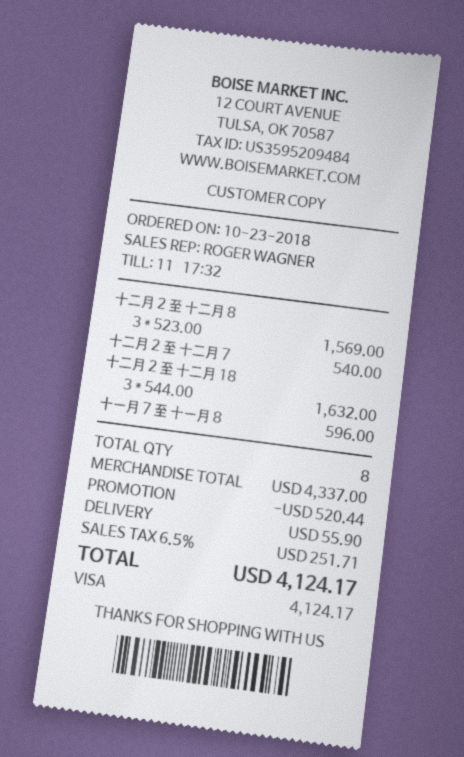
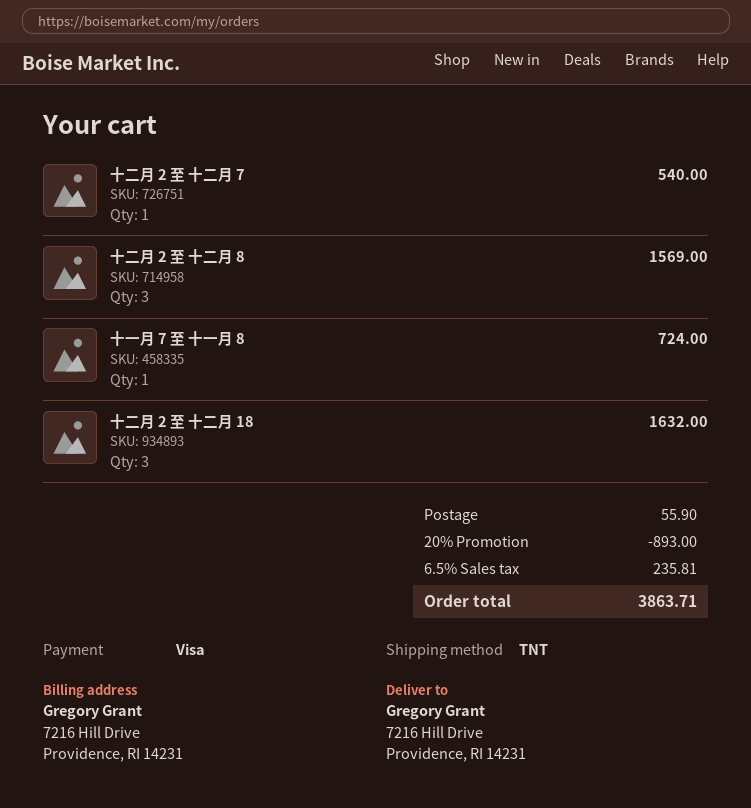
十一月 7 至 十一月 8: 1 for 596.00 -> 1 for 724.00
discount: 520.44 -> 893.00
tax: 6.5% = 251.71 -> 6.5% = 235.81
total: 4124.17 -> 3863.71

